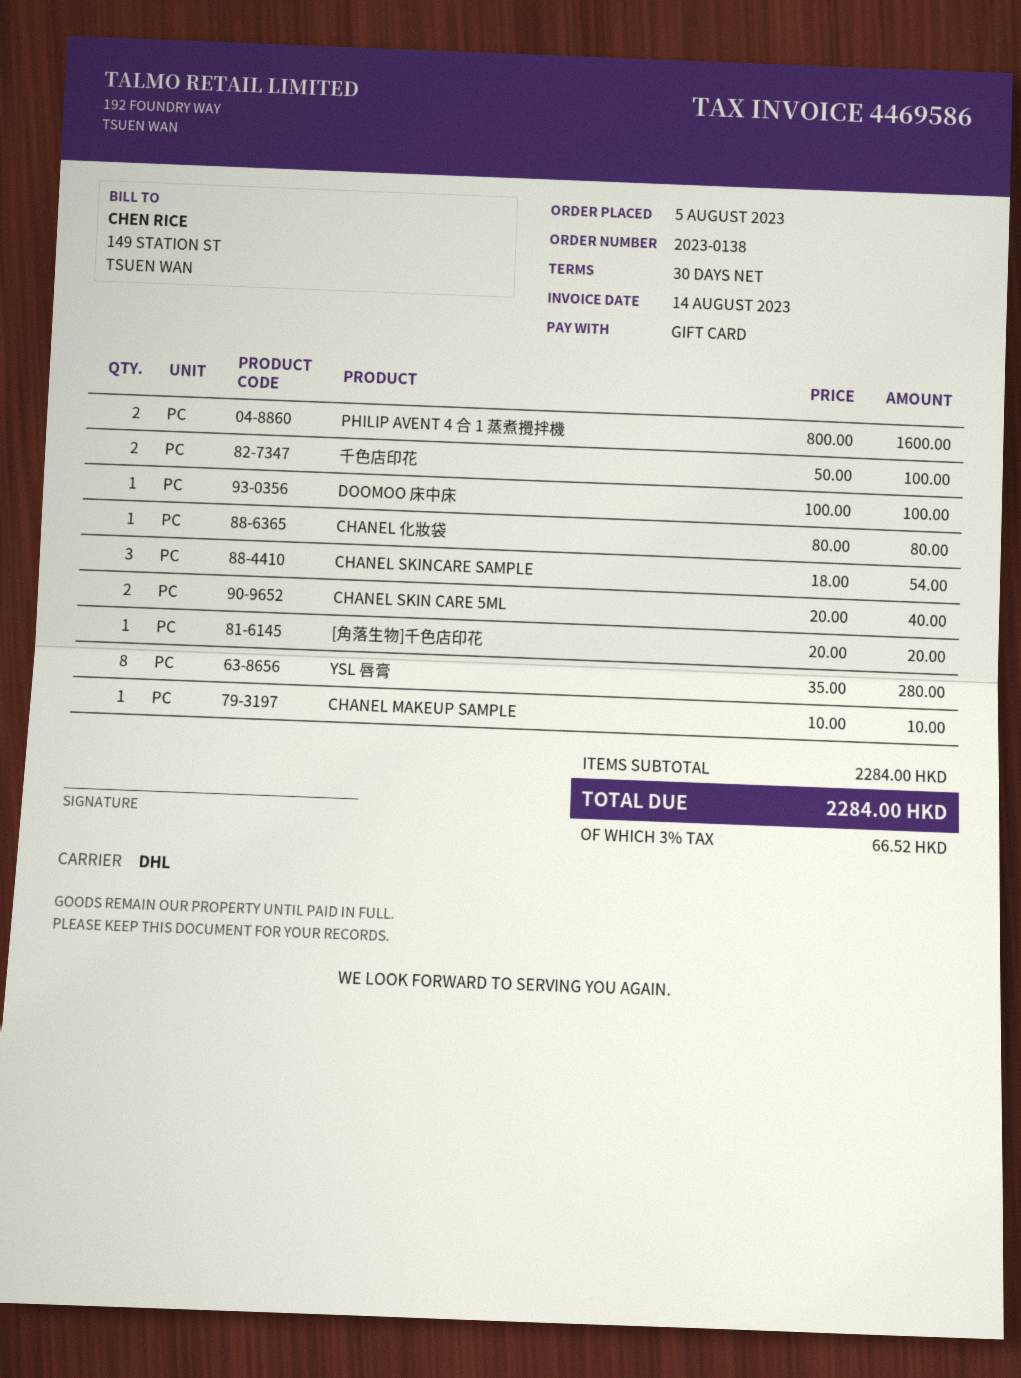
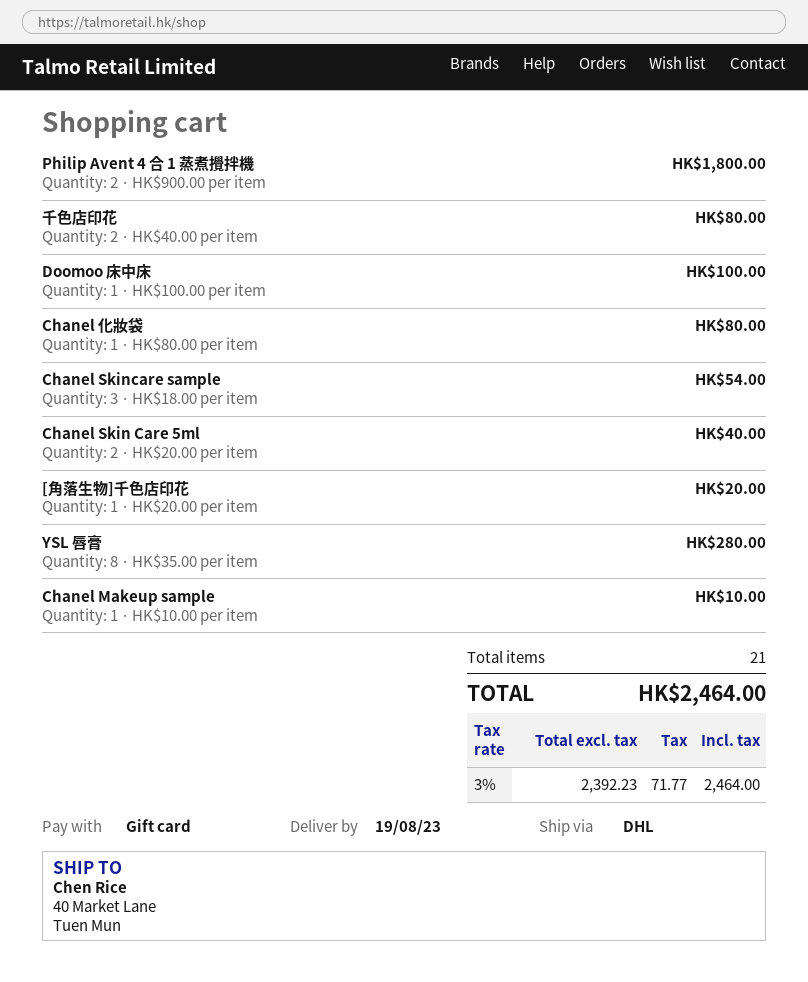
PHILIP AVENT 4 合 1 蒸煮攪拌機: 2 x 800.00 = 1600.00 -> 2 x 900.00 = 1800.00
千色店印花: 2 x 50.00 = 100.00 -> 2 x 40.00 = 80.00
tax: 3% = 66.52 -> 3% = 71.77
total: 2284.00 -> 2464.00

